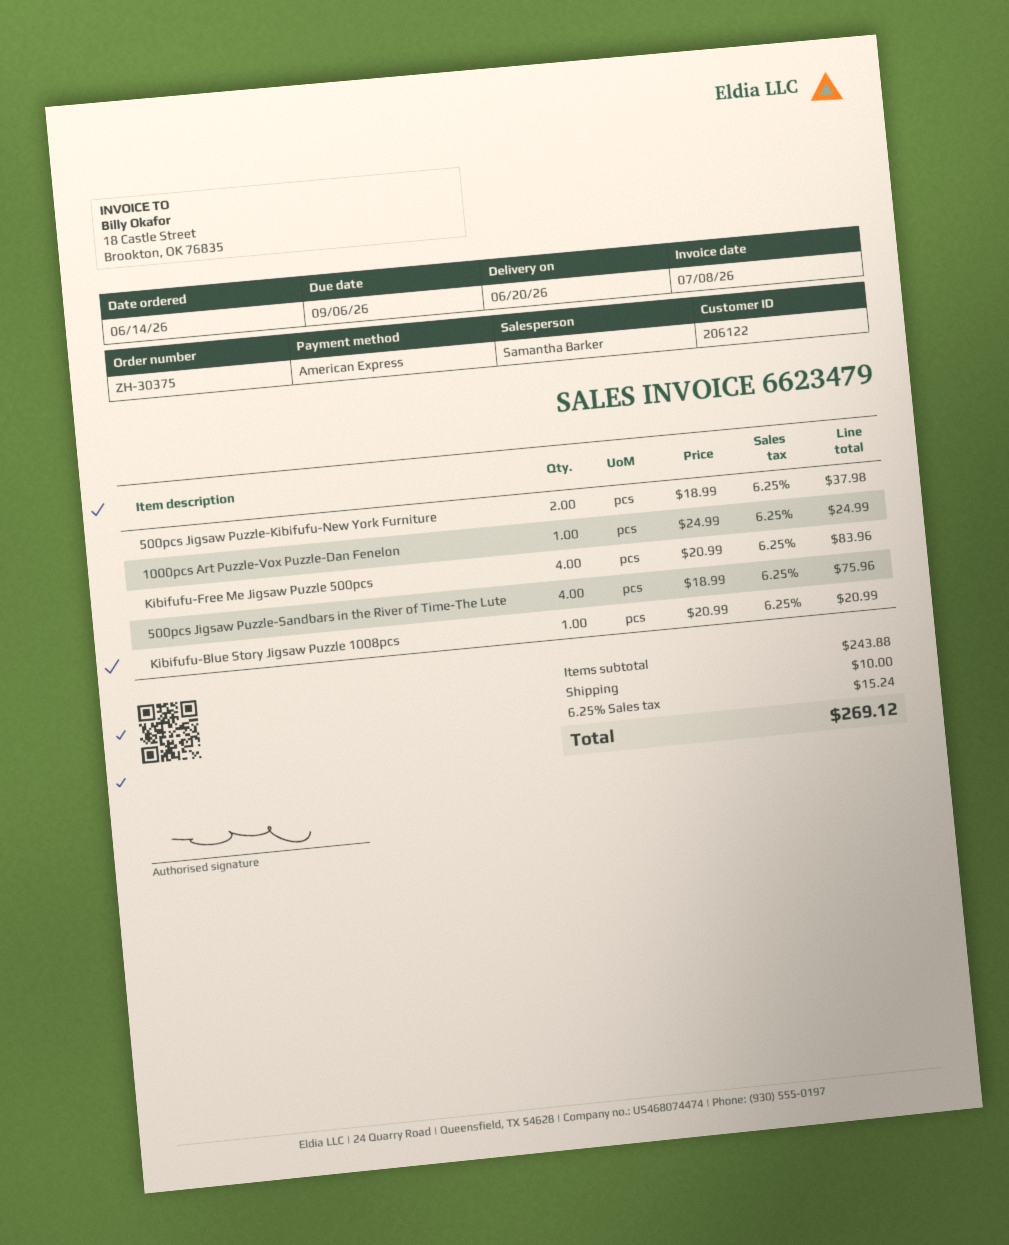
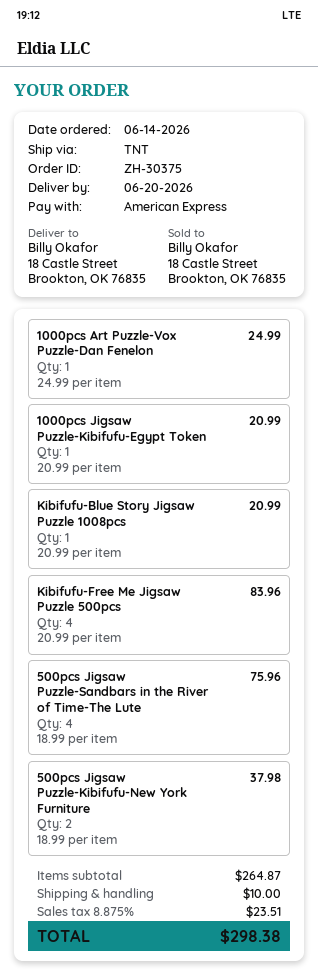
1000pcs Jigsaw Puzzle-Kibifufu-Egypt Token: none -> 1 x 20.99 = 20.99
subtotal: 243.88 -> 264.87
tax: 6.25% = 15.24 -> 8.875% = 23.51
total: 269.12 -> 298.38

